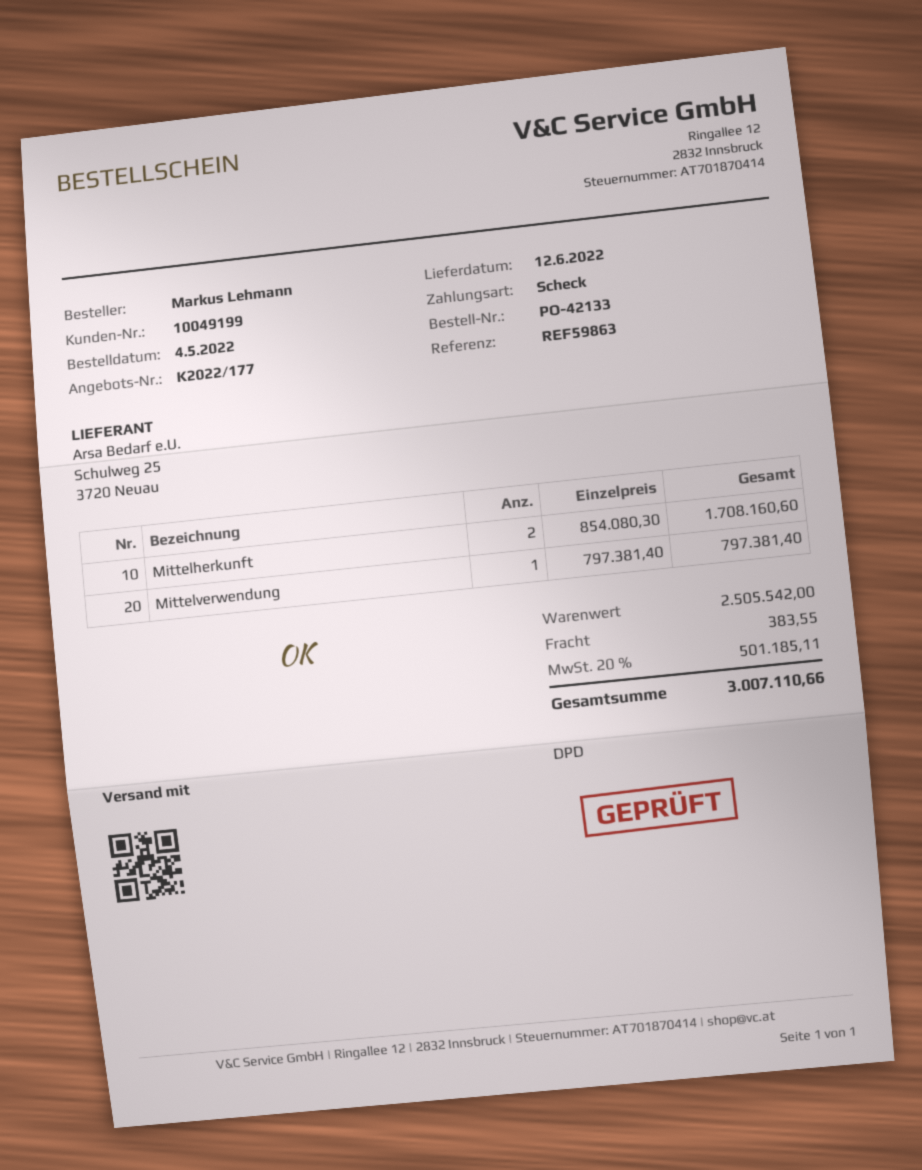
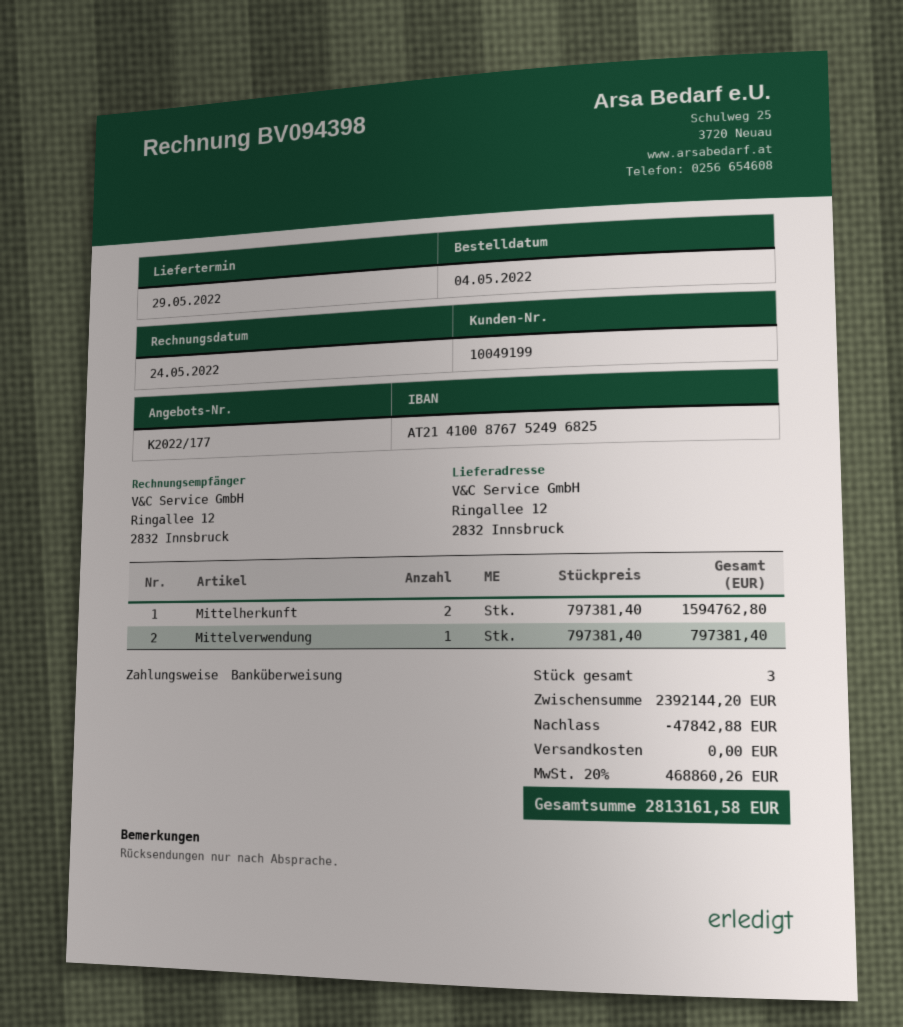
delivery date: 2022-06-12 -> 2022-05-29
payment method: cheque -> bank transfer
Mittelherkunft: 2 x 854080.30 = 1708160.60 -> 2 x 797381.40 = 1594762.80
subtotal: 2505542.00 -> 2392144.20
discount: none -> 47842.88
shipping: 383.55 -> 0.00
tax: 20% = 501185.11 -> 20% = 468860.26
total: 3007110.66 -> 2813161.58

